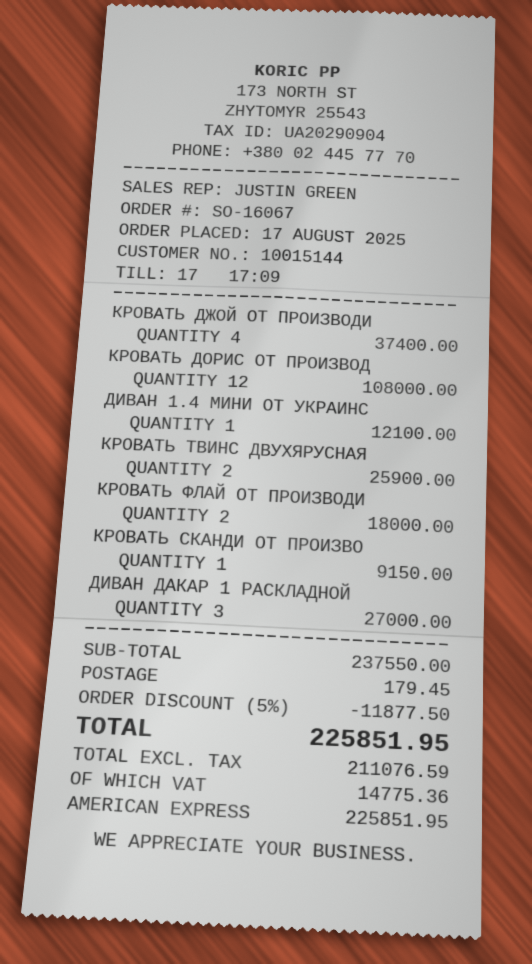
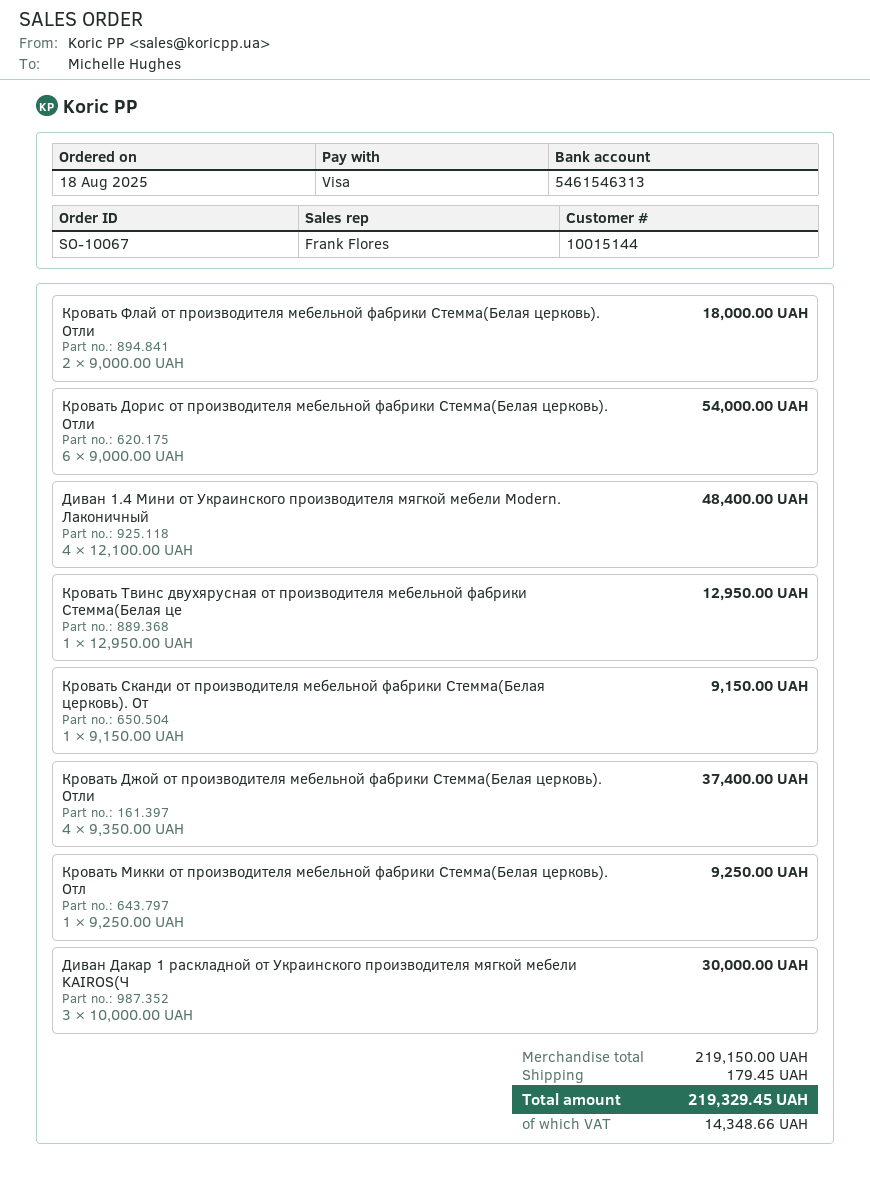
order number: SO-16067 -> SO-10067
order date: 2025-08-17 -> 2025-08-18
sales rep: JUSTIN GREEN -> Frank Flores
payment method: American Express -> Visa
КРОВАТЬ ДОРИС ОТ ПРОИЗВОД: 12 for 108000.00 -> 6 for 54000.00
ДИВАН 1.4 МИНИ ОТ УКРАИНС: 1 for 12100.00 -> 4 for 48400.00
КРОВАТЬ ТВИНС ДВУХЯРУСНАЯ: 2 for 25900.00 -> 1 for 12950.00
ДИВАН ДАКАР 1 РАСКЛАДНОЙ: 3 for 27000.00 -> 3 for 30000.00
Кровать Микки от производителя мебельной фабрики Стемма(Белая церковь). Отл: none -> 1 for 9250.00
subtotal: 237550.00 -> 219150.00
discount: 5% = 11877.50 -> none
tax: 14775.36 -> 14348.66
total: 225851.95 -> 219329.45

